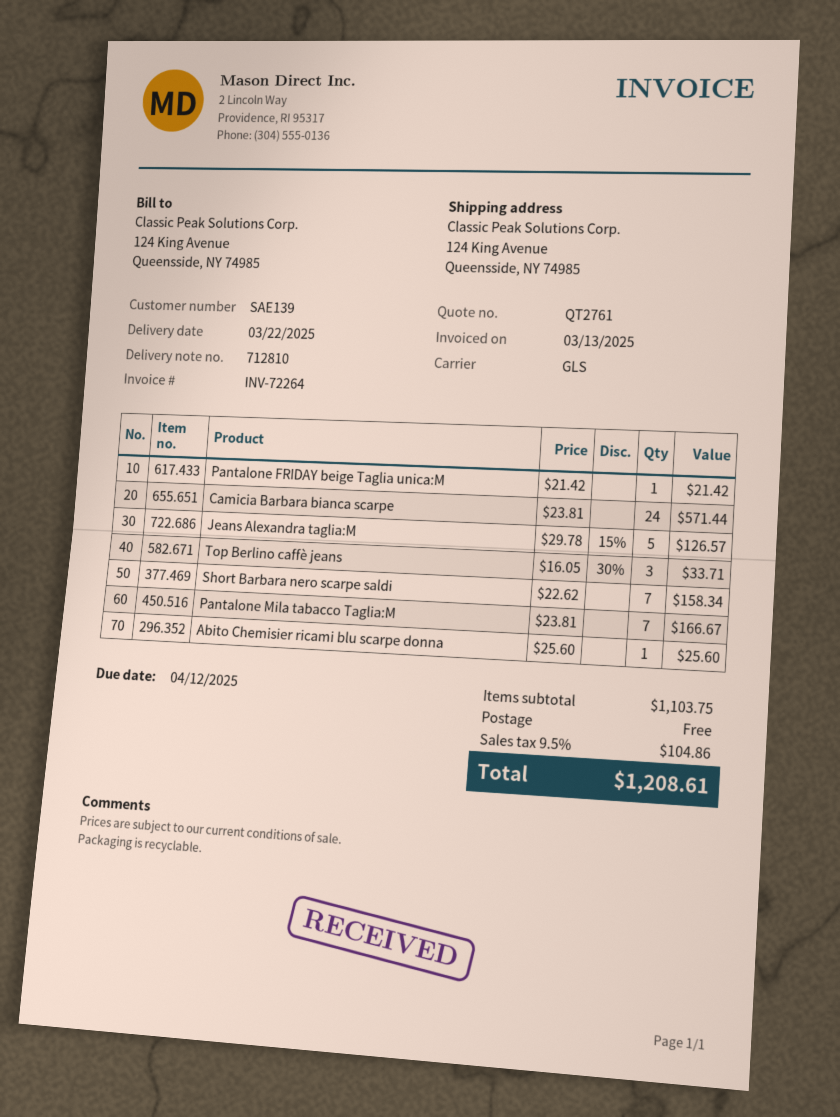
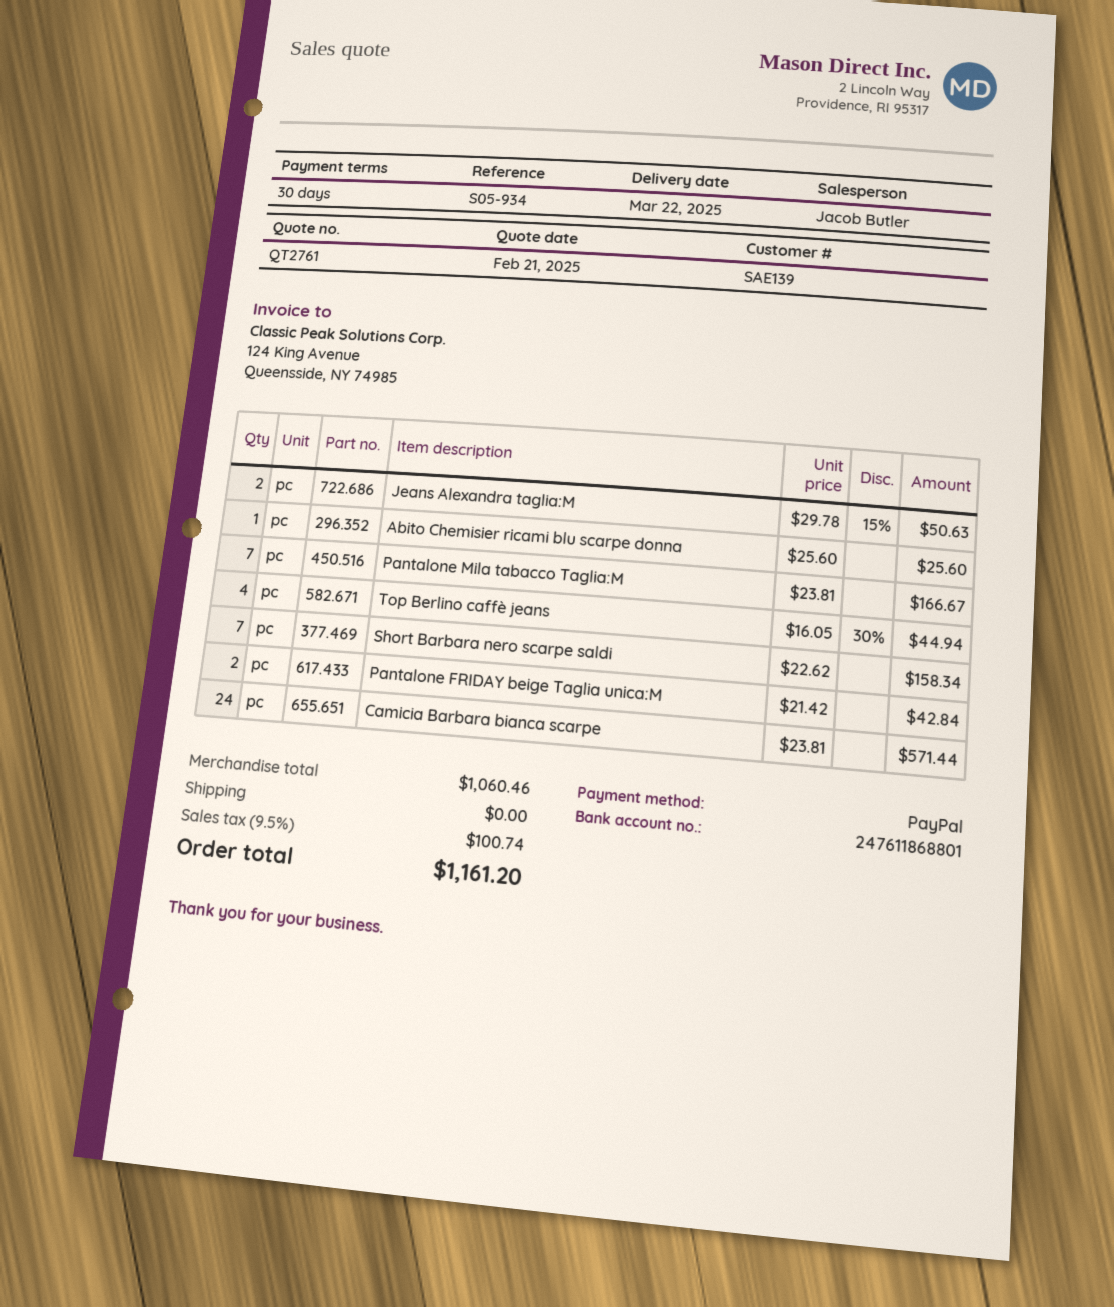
Pantalone FRIDAY beige Taglia unica:M: 1 x 21.42 = 21.42 -> 2 x 21.42 = 42.84
Jeans Alexandra taglia:M: 5 x 29.78 - 15% = 126.57 -> 2 x 29.78 - 15% = 50.63
Top Berlino caffè jeans: 3 x 16.05 - 30% = 33.71 -> 4 x 16.05 - 30% = 44.94
subtotal: 1103.75 -> 1060.46
tax: 9.5% = 104.86 -> 9.5% = 100.74
total: 1208.61 -> 1161.20

